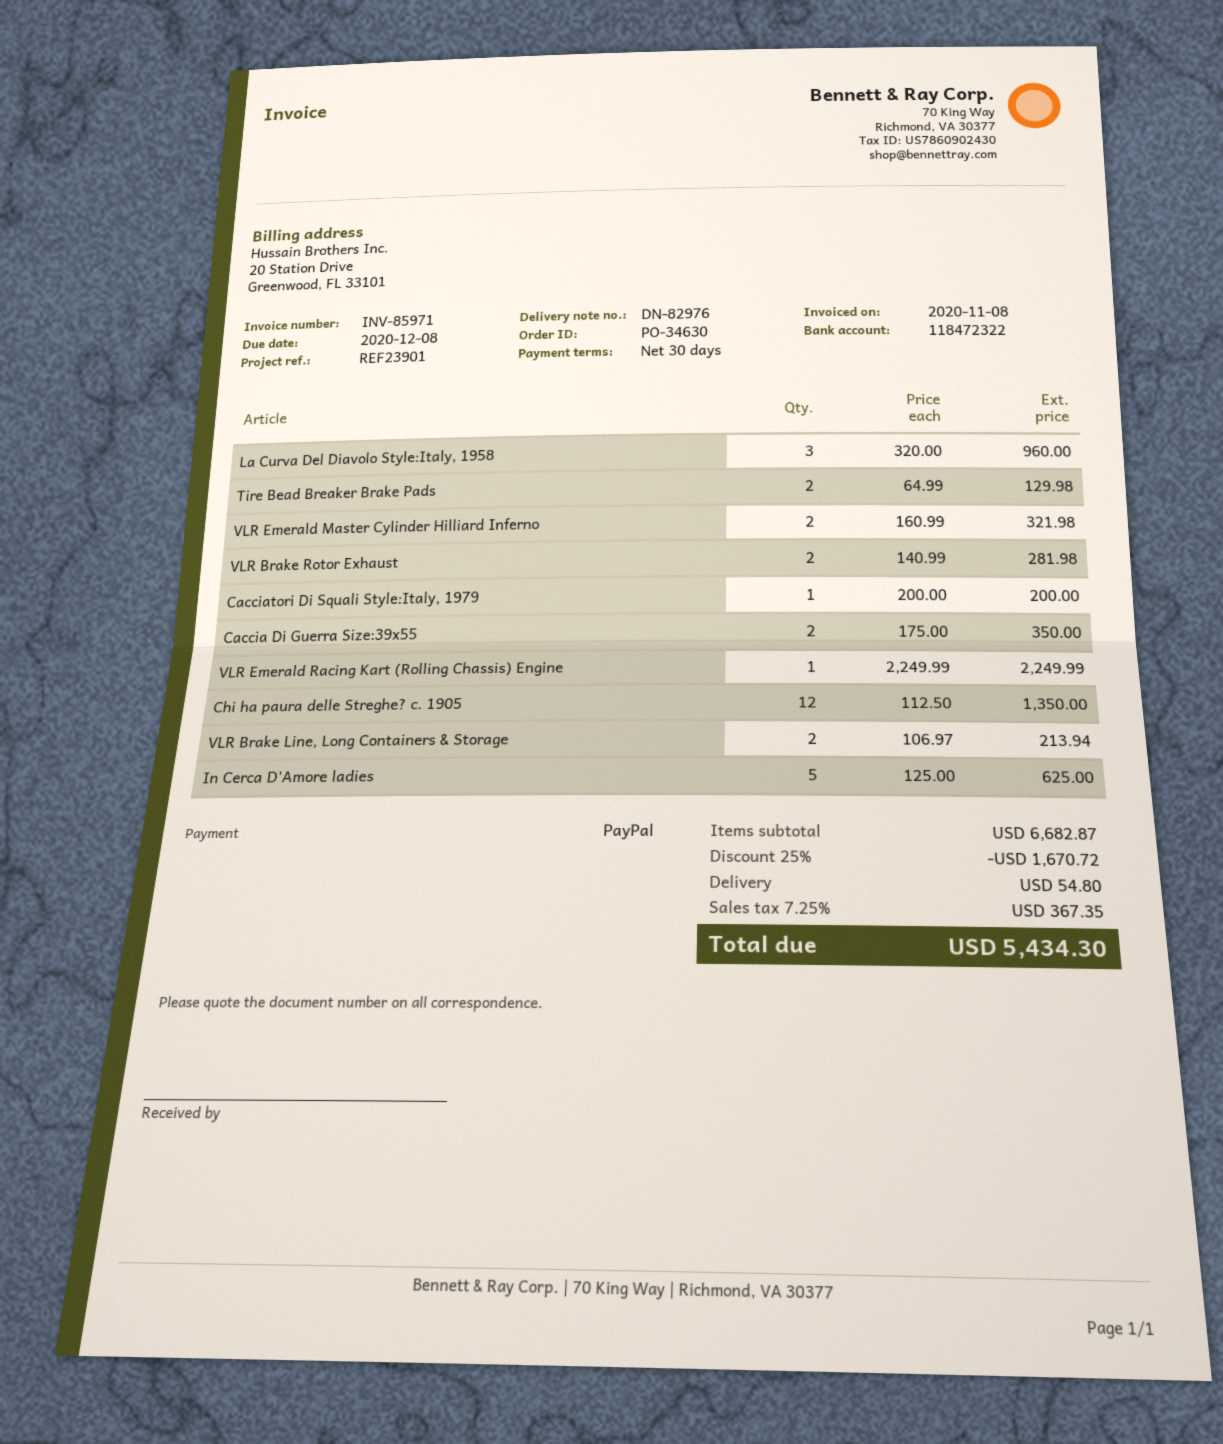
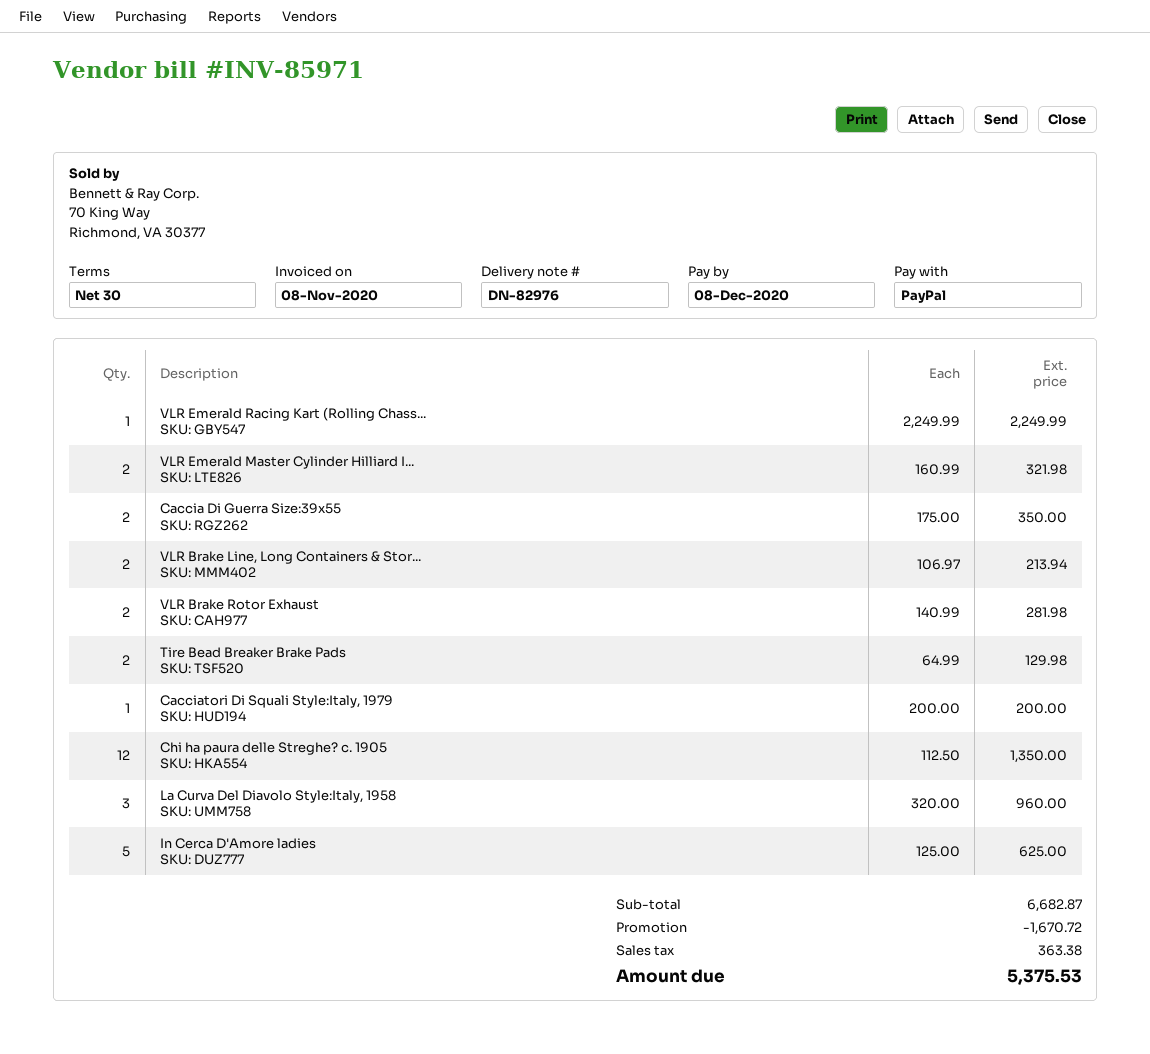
shipping: 54.80 -> none
tax: 367.35 -> 363.38
total: 5434.30 -> 5375.53

